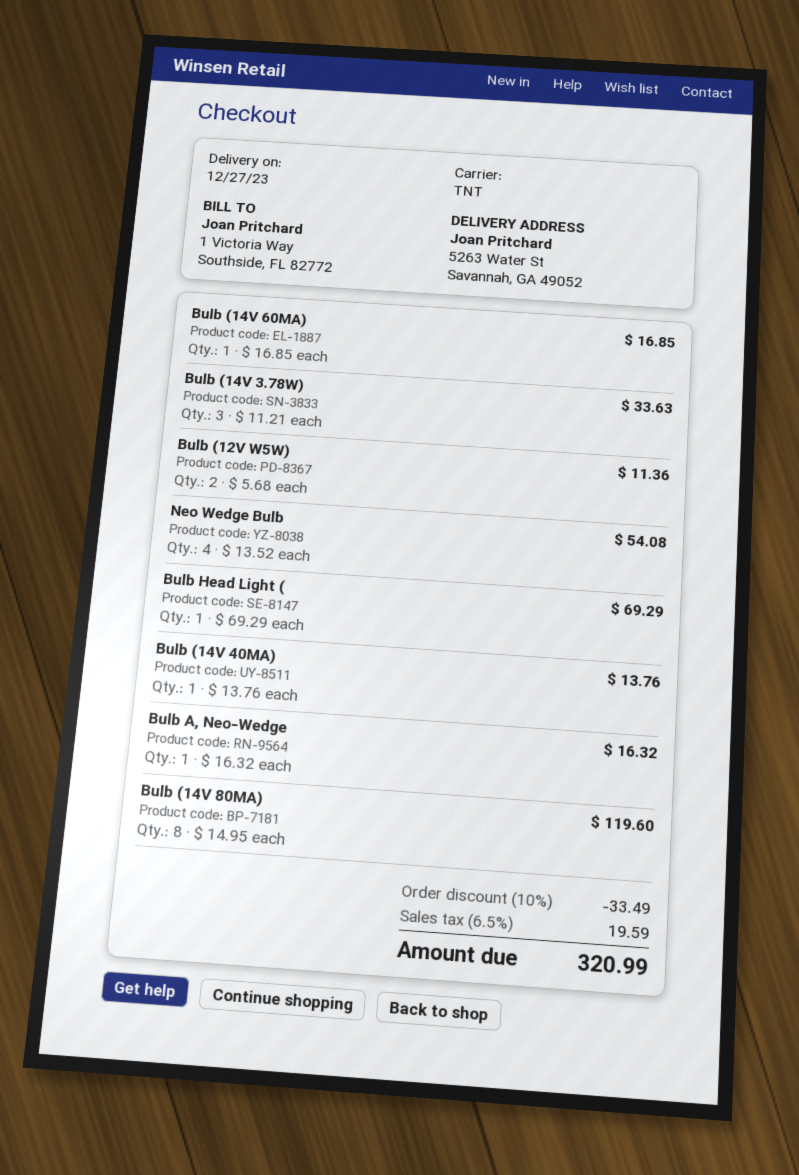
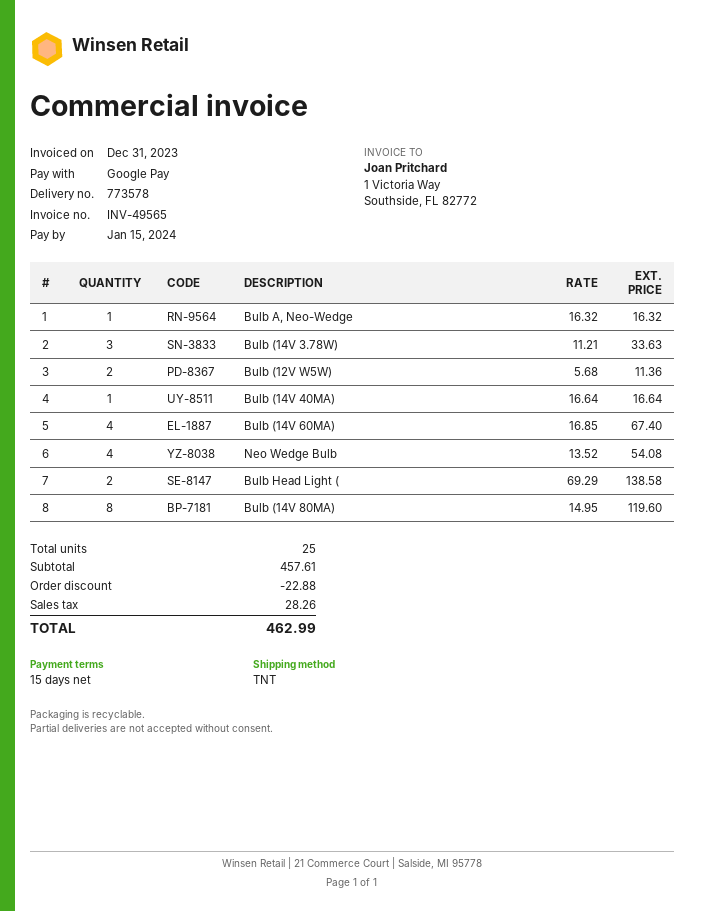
Bulb (14V 60MA): 1 x 16.85 = 16.85 -> 4 x 16.85 = 67.40
Bulb Head Light (: 1 x 69.29 = 69.29 -> 2 x 69.29 = 138.58
Bulb (14V 40MA): 1 x 13.76 = 13.76 -> 1 x 16.64 = 16.64
discount: 33.49 -> 22.88
tax: 19.59 -> 28.26
total: 320.99 -> 462.99

